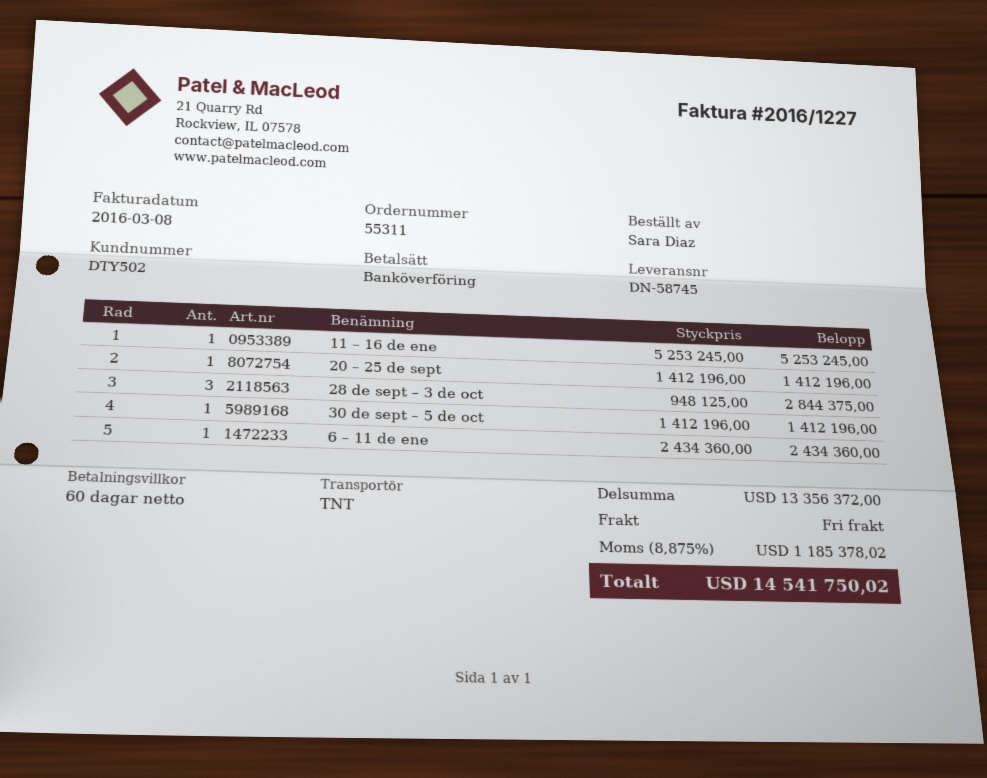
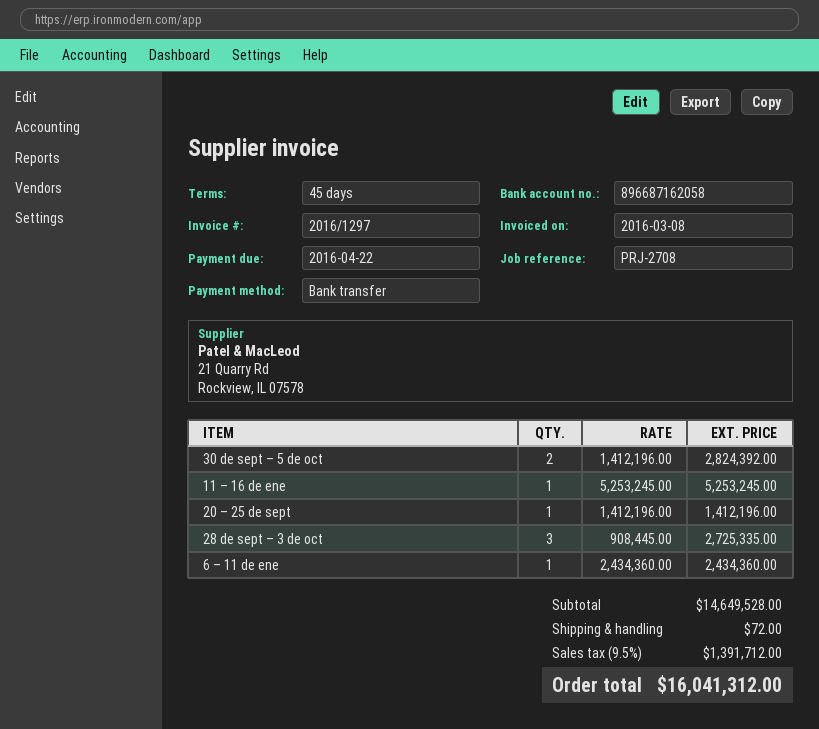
invoice number: 2016/1227 -> 2016/1297
payment terms: 60 days -> 45 days
28 de sept – 3 de oct: 3 x 948125.00 = 2844375.00 -> 3 x 908445.00 = 2725335.00
30 de sept – 5 de oct: 1 x 1412196.00 = 1412196.00 -> 2 x 1412196.00 = 2824392.00
subtotal: 13356372.00 -> 14649528.00
shipping: 0.00 -> 72.00
tax: 8.875% = 1185378.02 -> 9.5% = 1391712.00
total: 14541750.02 -> 16041312.00

